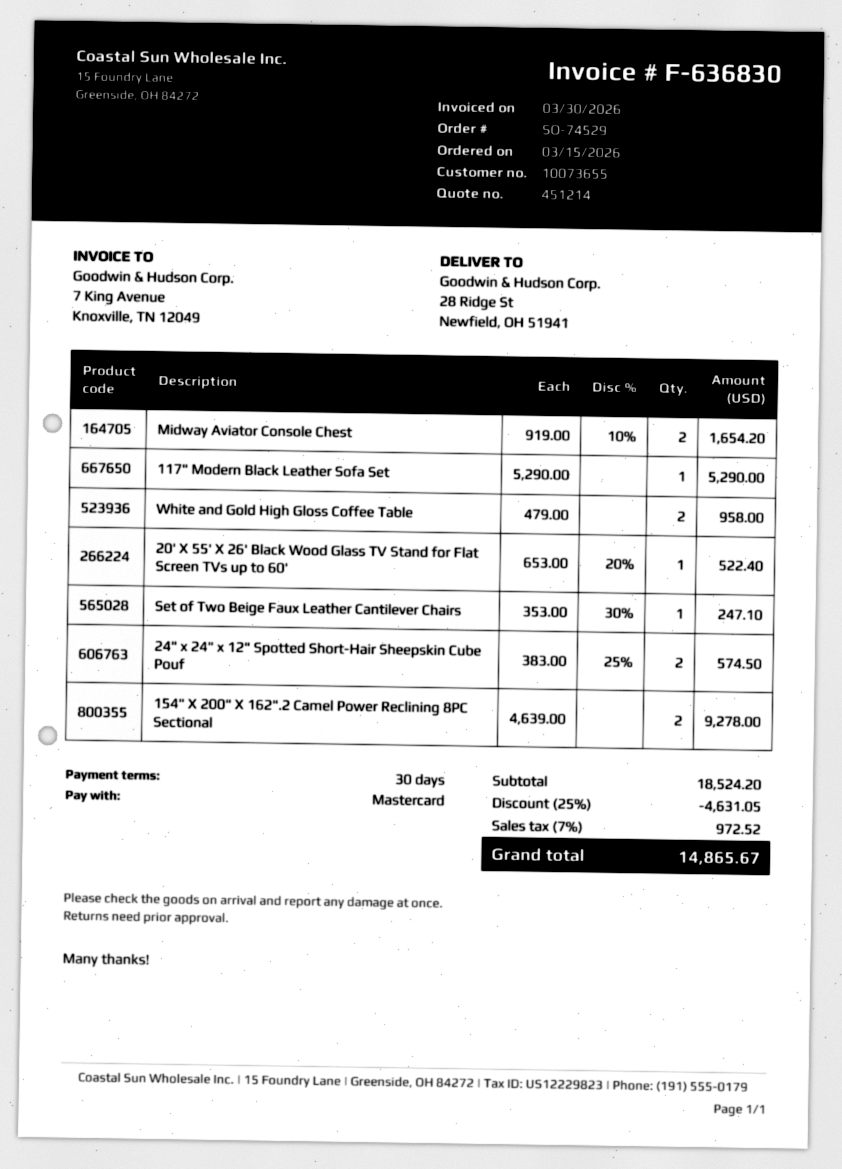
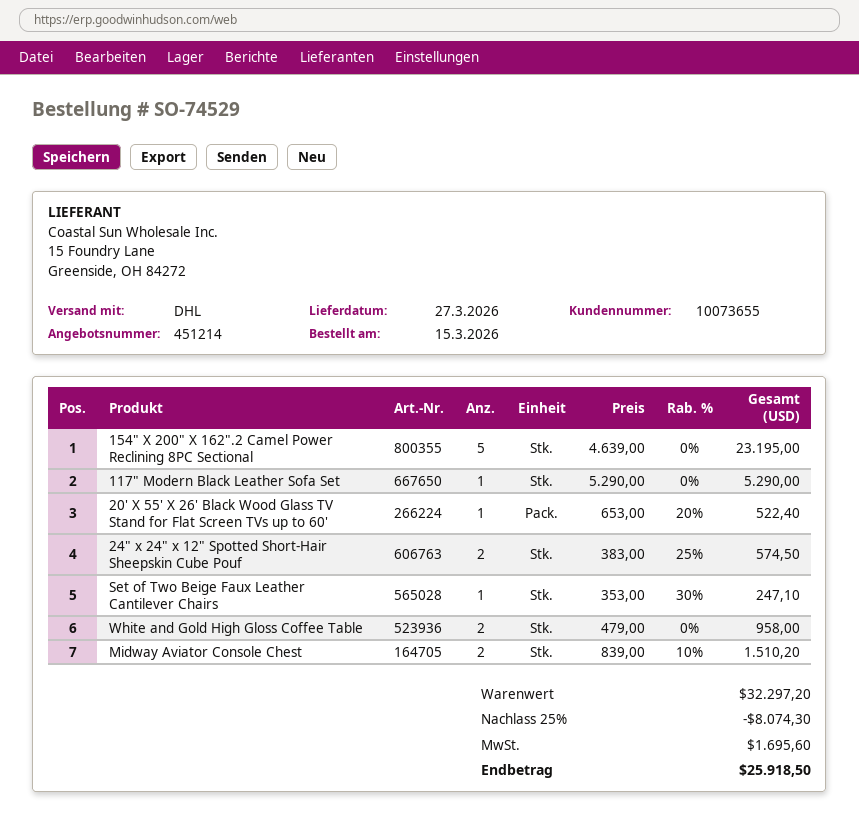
Midway Aviator Console Chest: 2 x 919.00 - 10% = 1654.20 -> 2 x 839.00 - 10% = 1510.20
154" X 200" X 162".2 Camel Power Reclining 8PC Sectional: 2 x 4639.00 = 9278.00 -> 5 x 4639.00 = 23195.00
subtotal: 18524.20 -> 32297.20
discount: 25% = 4631.05 -> 25% = 8074.30
tax: 972.52 -> 1695.60
total: 14865.67 -> 25918.50

